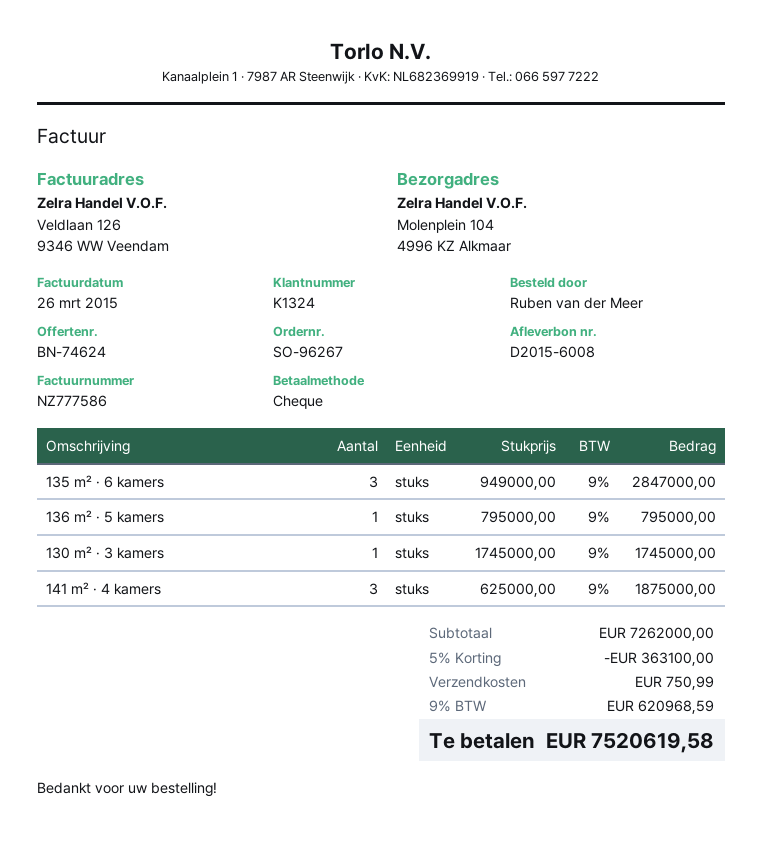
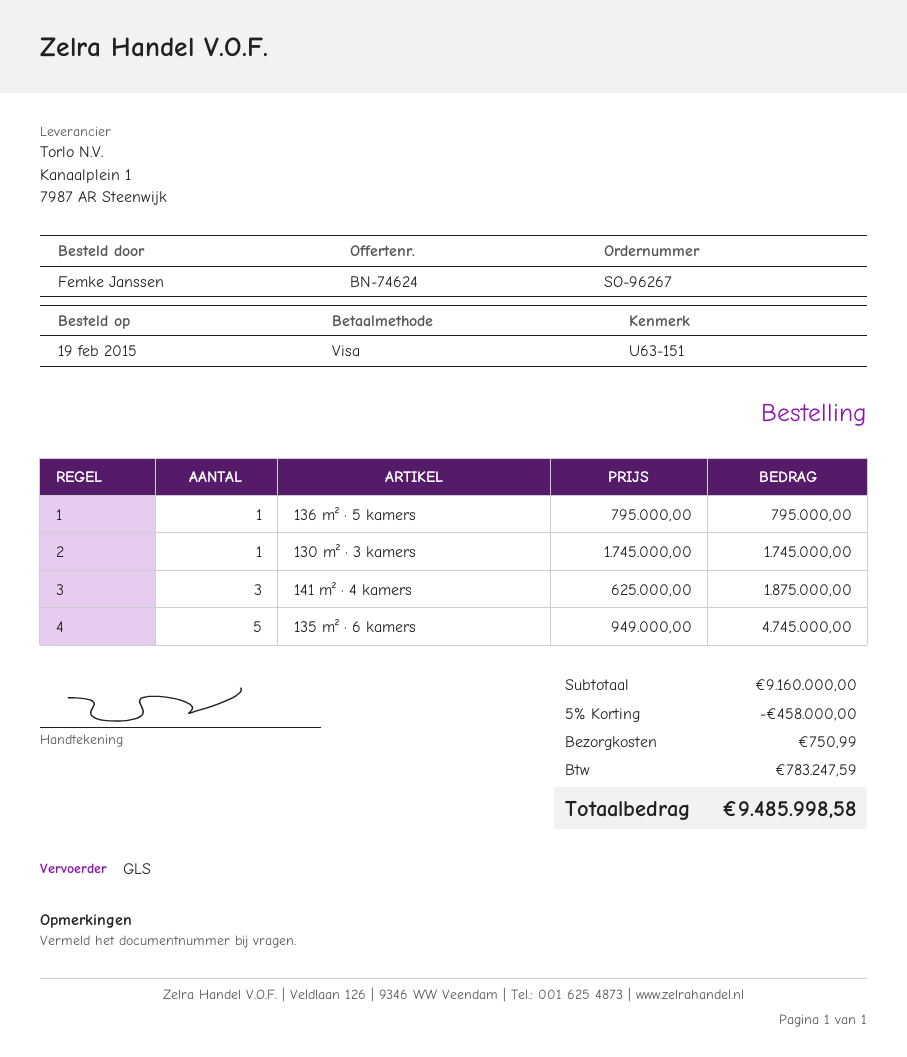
ordered by: Ruben van der Meer -> Femke Janssen
payment method: cheque -> Visa
135 m² · 6 kamers: 3 x 949000.00 = 2847000.00 -> 5 x 949000.00 = 4745000.00
subtotal: 7262000.00 -> 9160000.00
discount: 5% = 363100.00 -> 5% = 458000.00
tax: 620968.59 -> 783247.59
total: 7520619.58 -> 9485998.58

